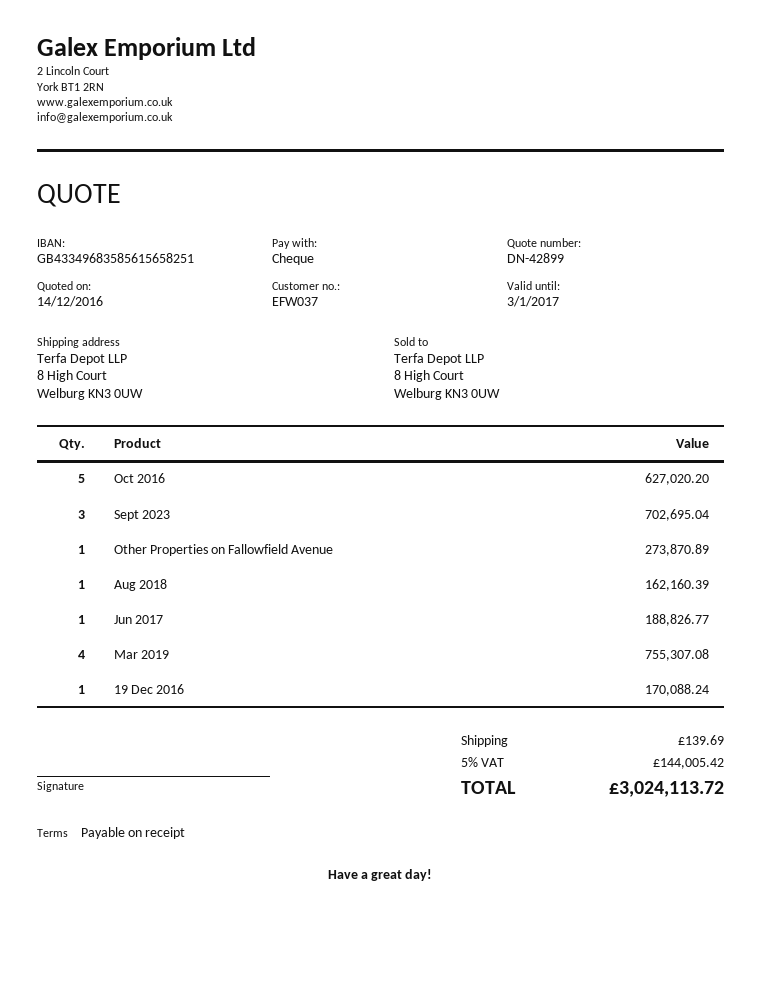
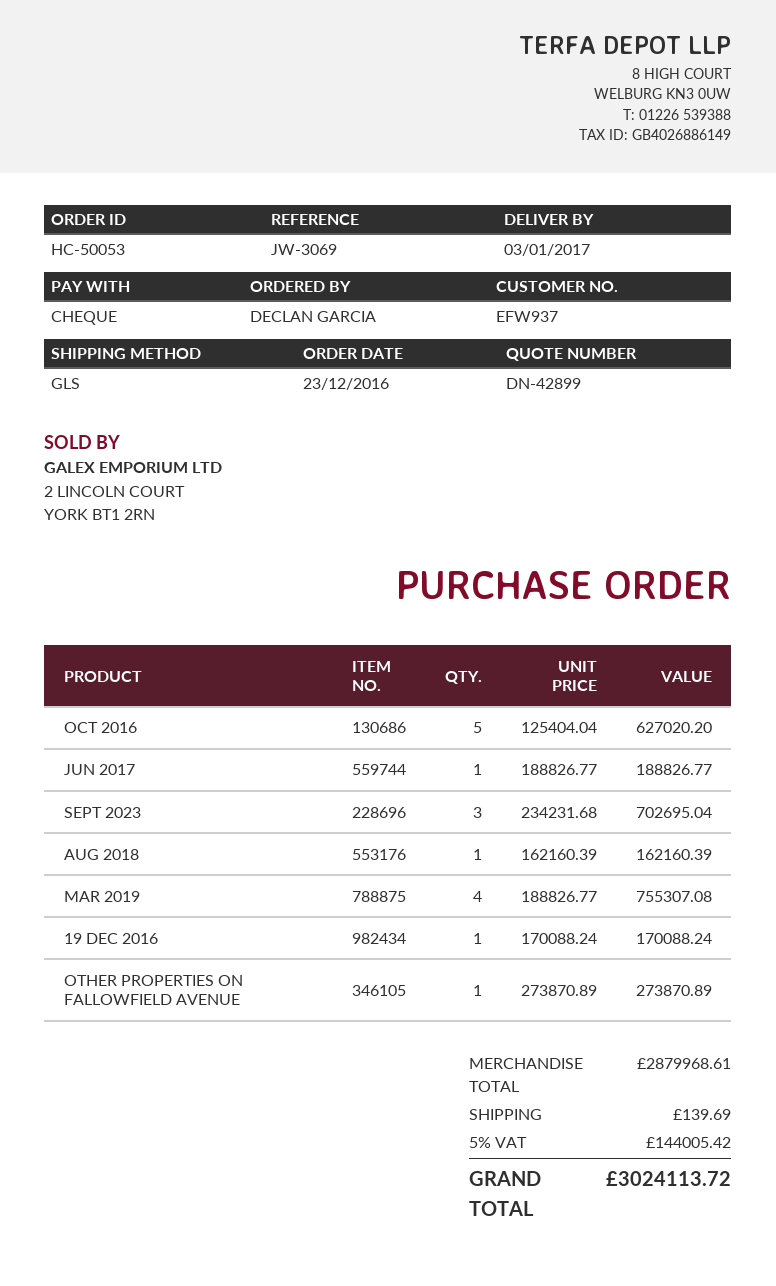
customer number: EFW037 -> EFW937

